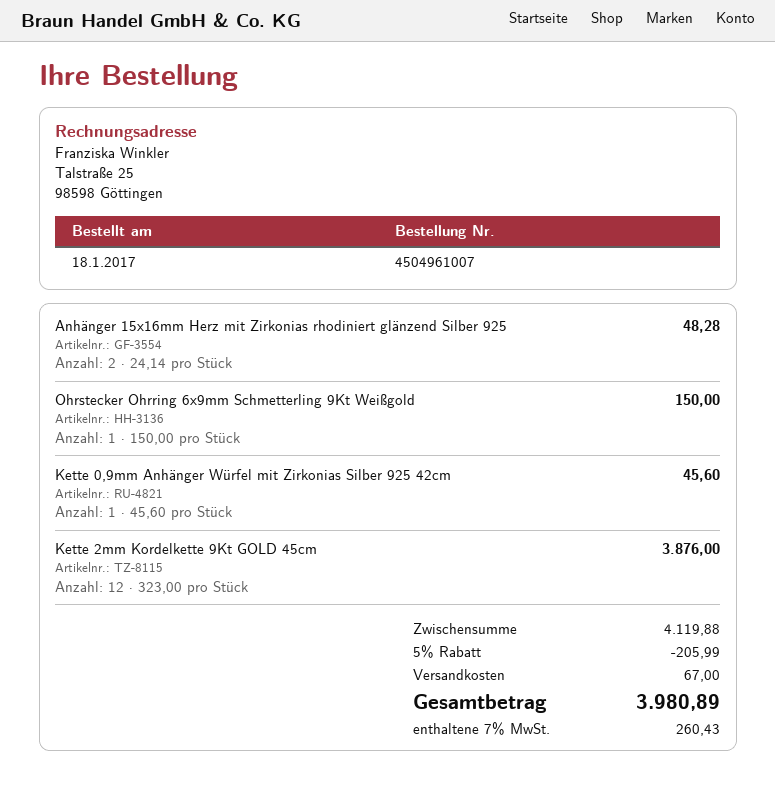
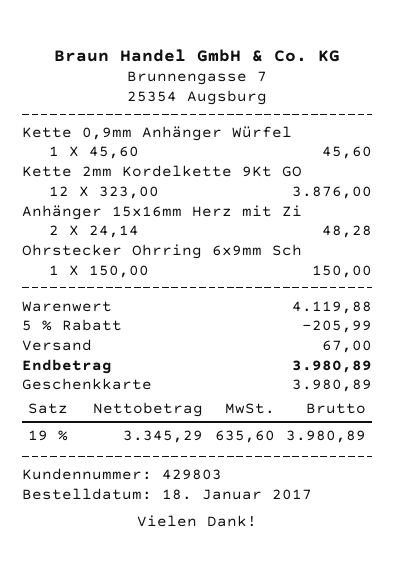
tax: 7% = 260.43 -> 19% = 635.60

